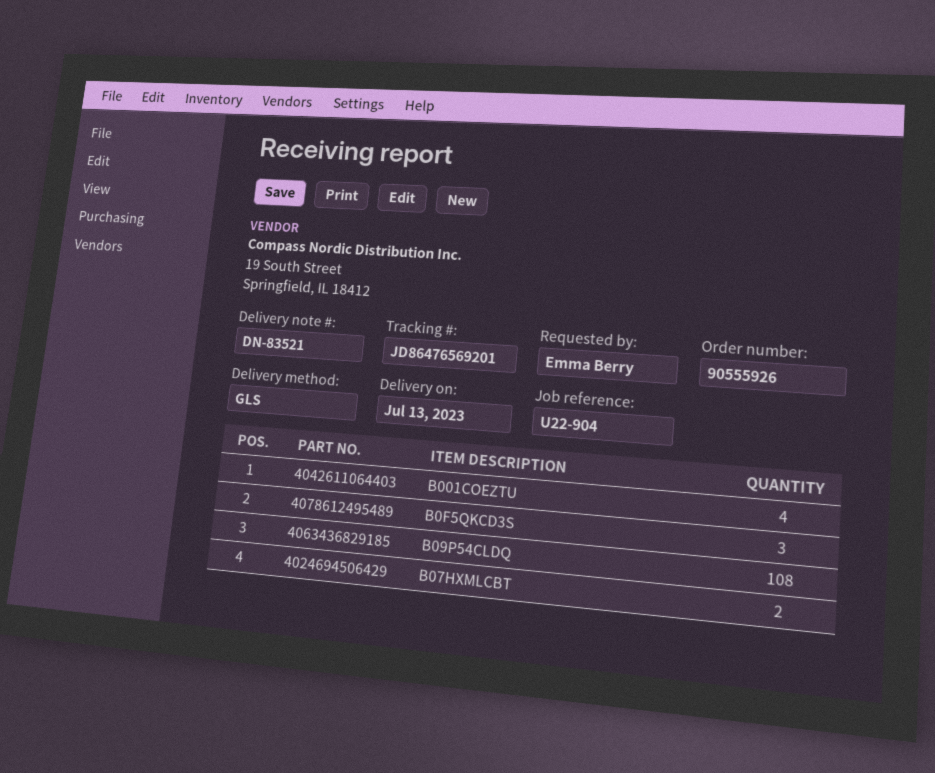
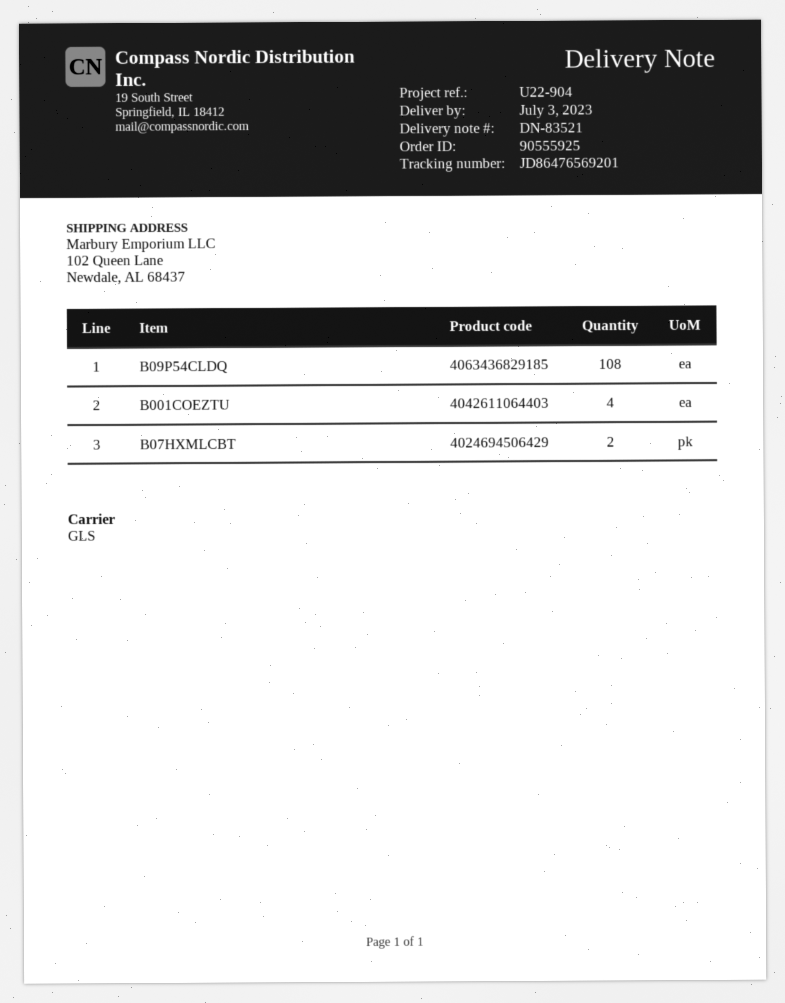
order number: 90555926 -> 90555925
delivery date: 2023-07-13 -> 2023-07-03
B0F5QKCD3S: 3 -> none

